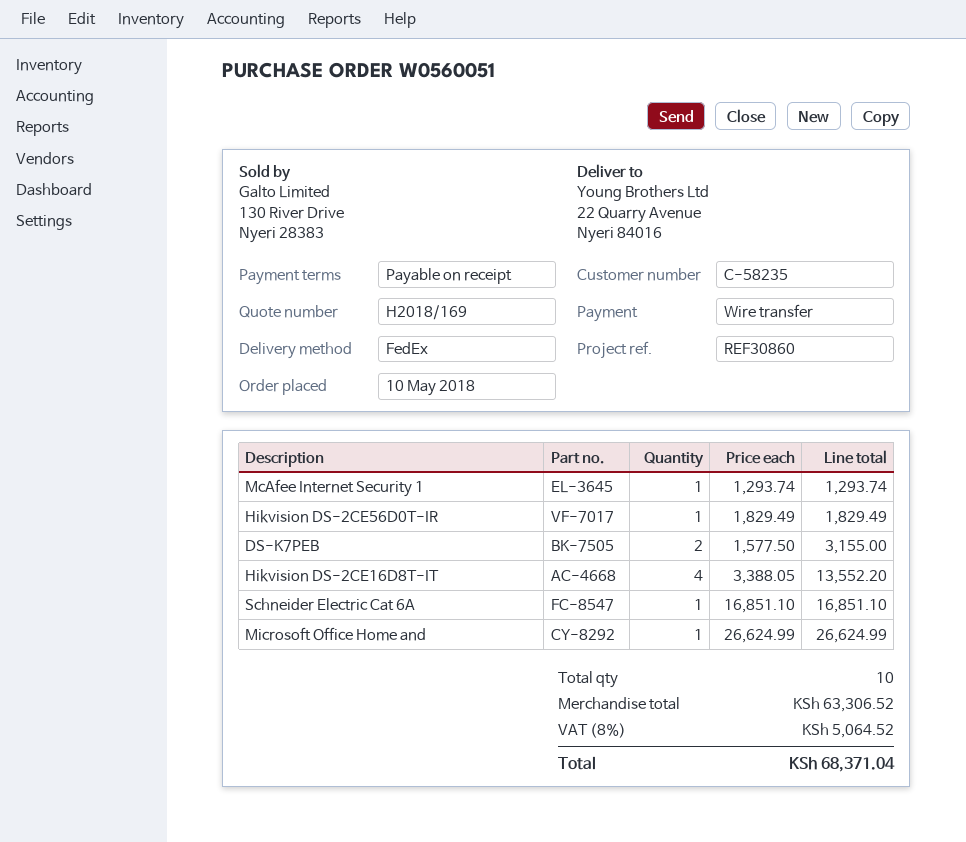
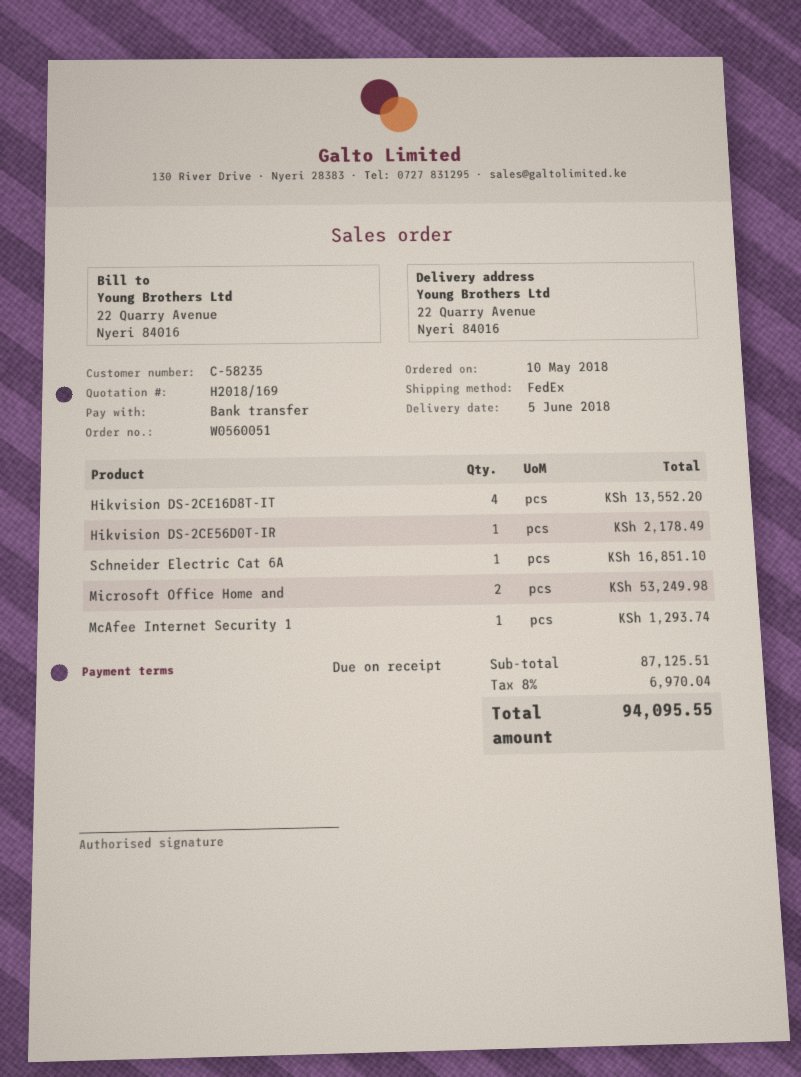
Hikvision DS-2CE56D0T-IR: 1 for 1829.49 -> 1 for 2178.49
DS-K7PEB: 2 for 3155.00 -> none
Microsoft Office Home and: 1 for 26624.99 -> 2 for 53249.98
subtotal: 63306.52 -> 87125.51
tax: 8% = 5064.52 -> 8% = 6970.04
total: 68371.04 -> 94095.55

